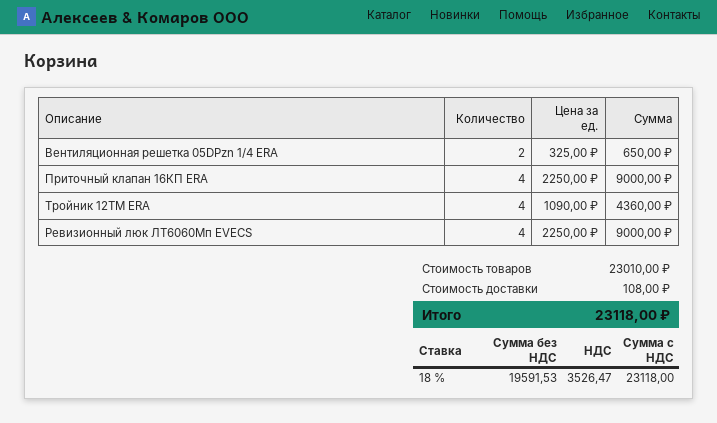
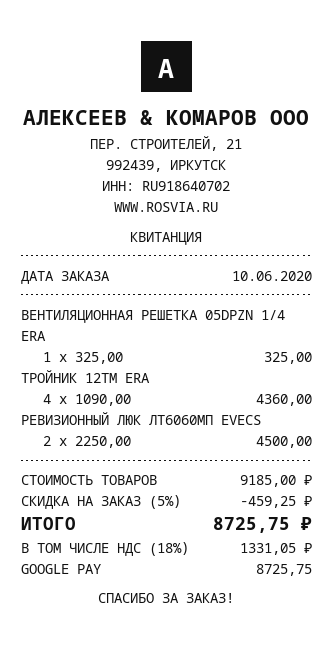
Вентиляционная решетка 05DPzn 1/4 ERA: 2 x 325.00 = 650.00 -> 1 x 325.00 = 325.00
Приточный клапан 16КП ERA: 4 x 2250.00 = 9000.00 -> none
Ревизионный люк ЛТ6060Мп EVECS: 4 x 2250.00 = 9000.00 -> 2 x 2250.00 = 4500.00
subtotal: 23010.00 -> 9185.00
discount: none -> 5% = 459.25
shipping: 108.00 -> none
tax: 18% = 3526.47 -> 18% = 1331.05
total: 23118.00 -> 8725.75

